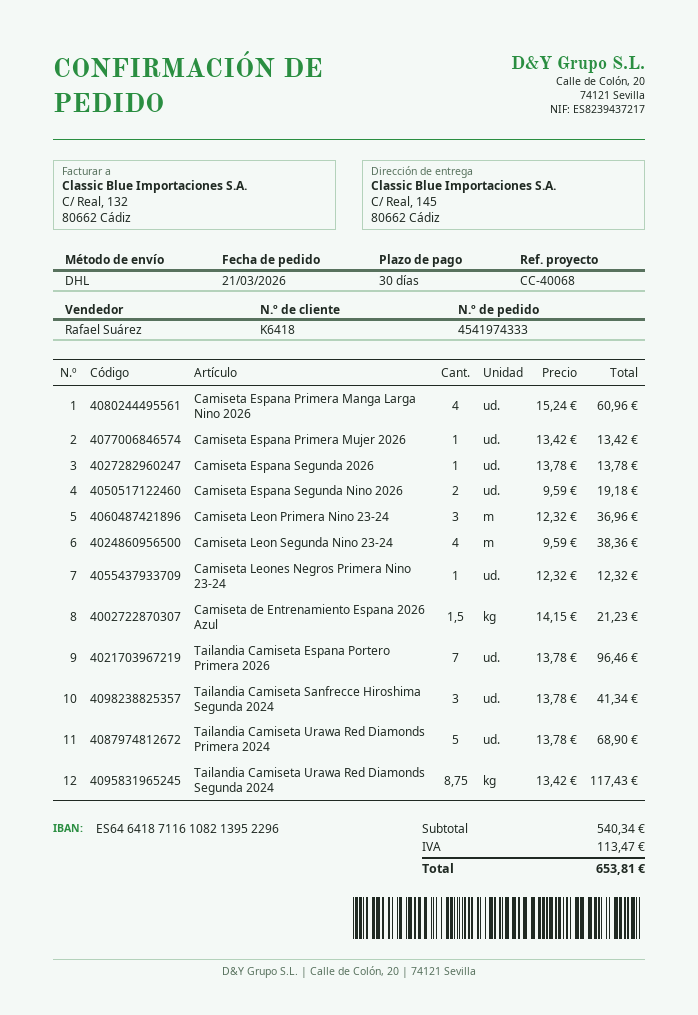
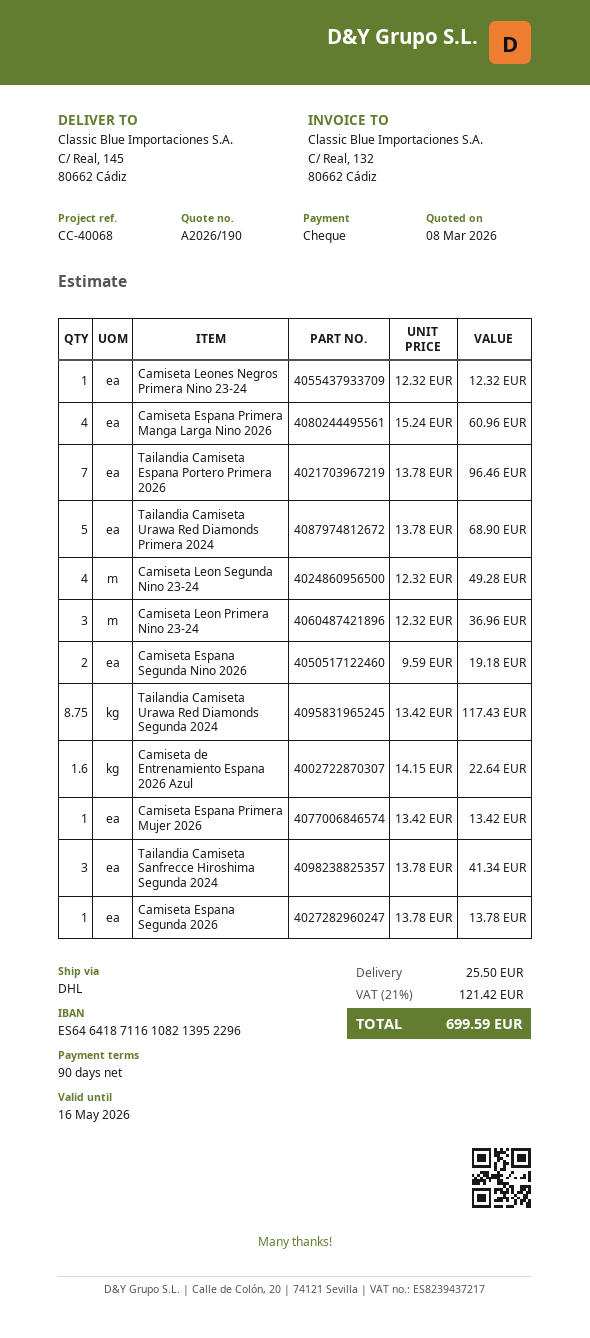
payment terms: 30 days -> 90 days
Camiseta Leon Segunda Nino 23-24: 4 x 9.59 = 38.36 -> 4 x 12.32 = 49.28
Camiseta de Entrenamiento Espana 2026 Azul: 1.5 x 14.15 = 21.23 -> 1.6 x 14.15 = 22.64
shipping: none -> 25.50
tax: 113.47 -> 121.42
total: 653.81 -> 699.59

